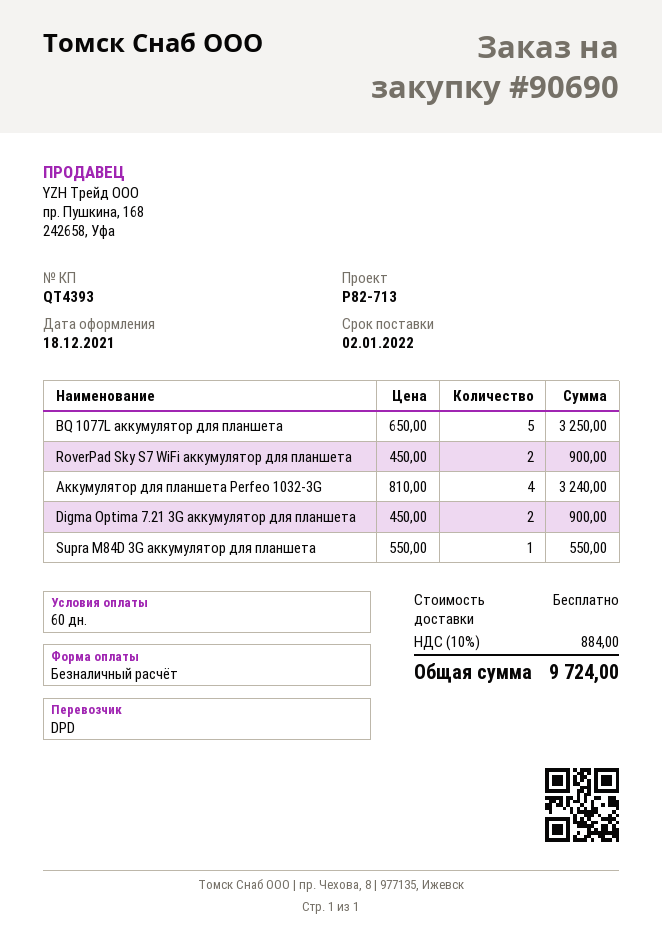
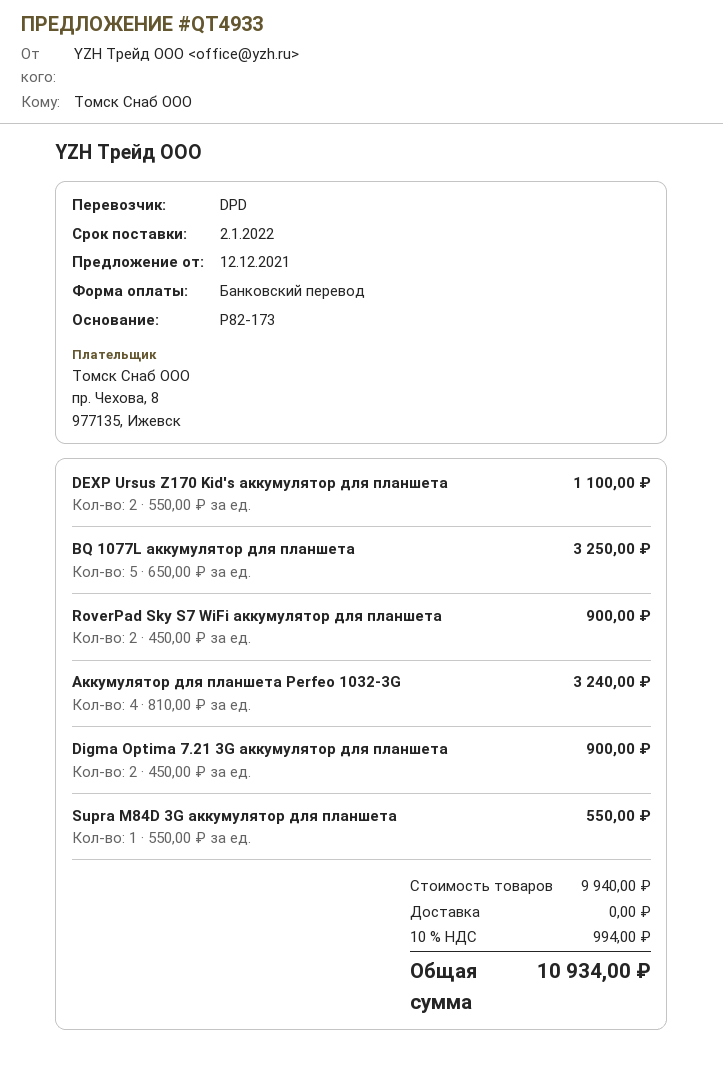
quote number: QT4393 -> QT4933
reference: P82-713 -> P82-173
DEXP Ursus Z170 Kid's аккумулятор для планшета: none -> 2 x 550.00 = 1100.00
tax: 10% = 884.00 -> 10% = 994.00
total: 9724.00 -> 10934.00

